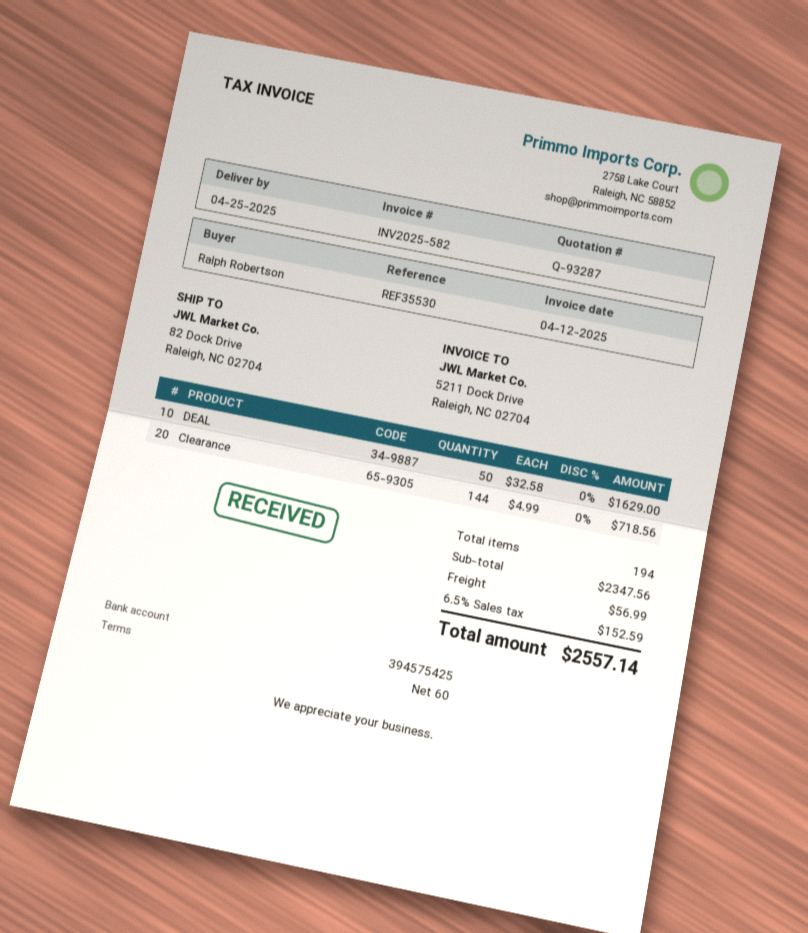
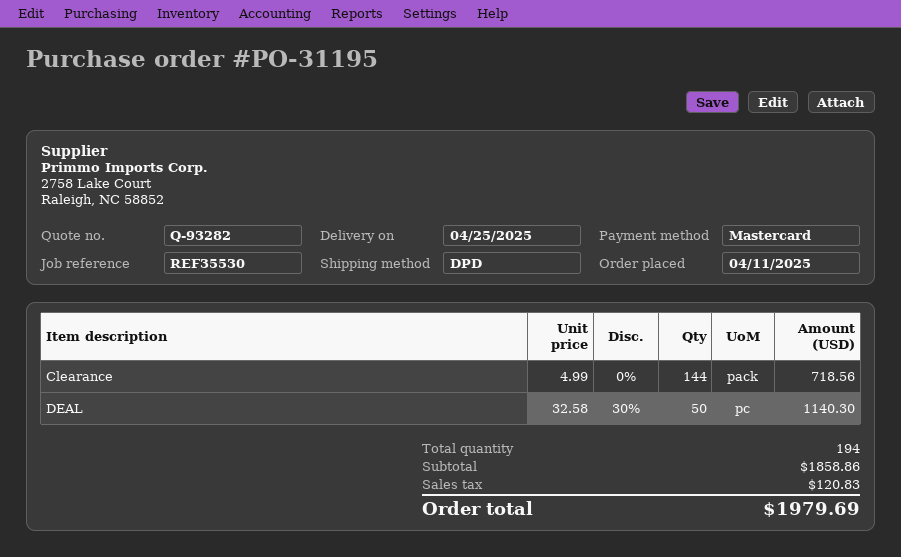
quote number: Q-93287 -> Q-93282
DEAL: 50 x 32.58 = 1629.00 -> 50 x 32.58 - 30% = 1140.30
subtotal: 2347.56 -> 1858.86
shipping: 56.99 -> none
tax: 152.59 -> 120.83
total: 2557.14 -> 1979.69

